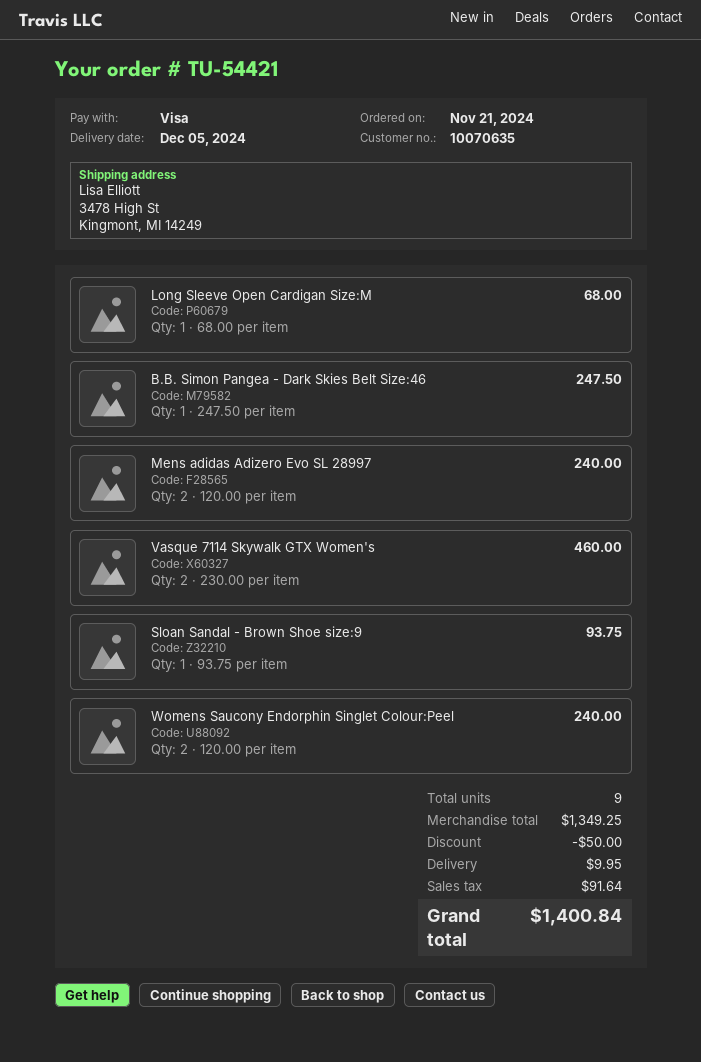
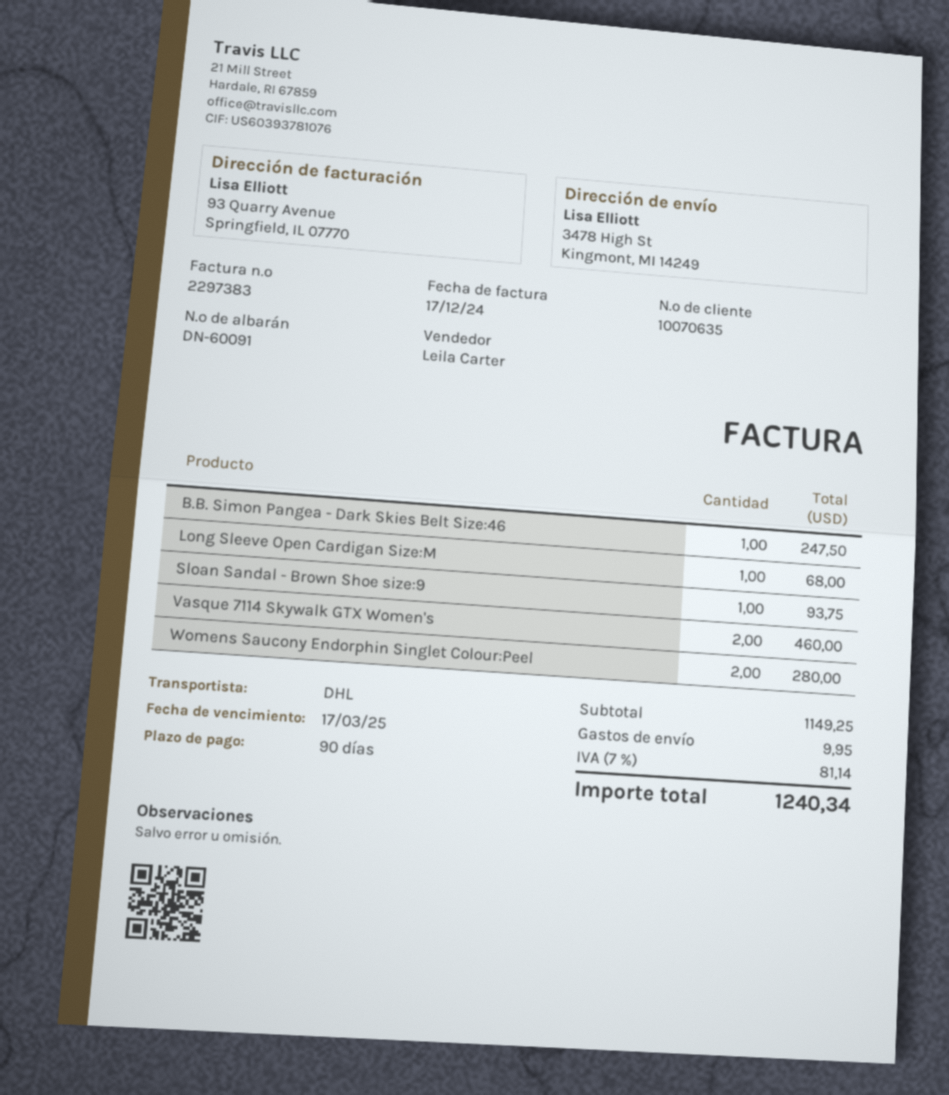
Mens adidas Adizero Evo SL 28997: 2 for 240.00 -> none
Womens Saucony Endorphin Singlet Colour:Peel: 2 for 240.00 -> 2 for 280.00
subtotal: 1349.25 -> 1149.25
discount: 50.00 -> none
tax: 91.64 -> 81.14
total: 1400.84 -> 1240.34

